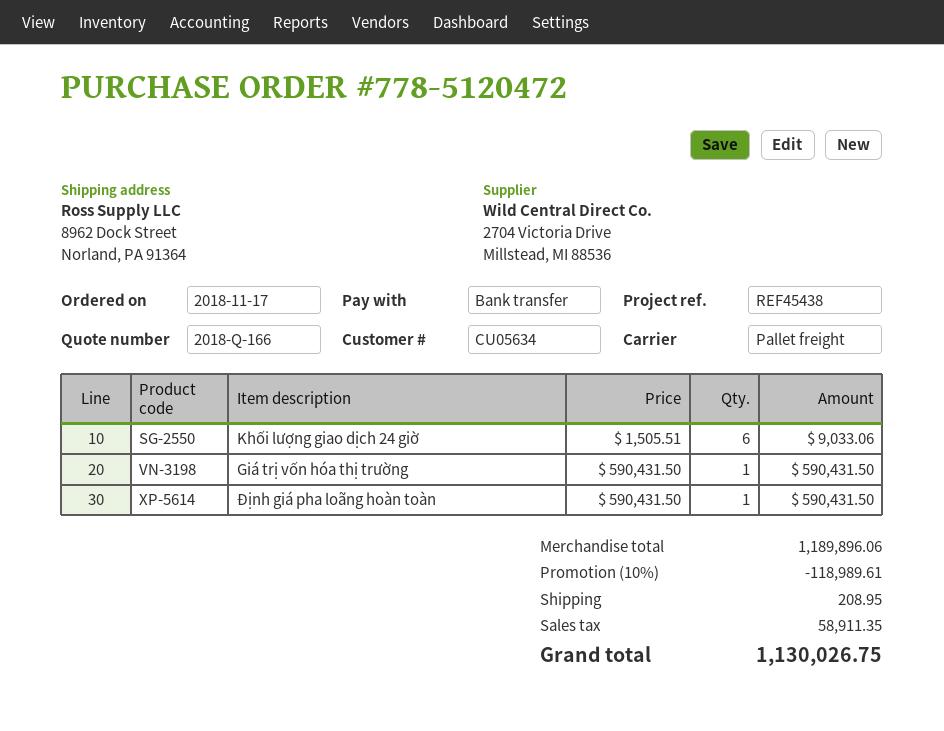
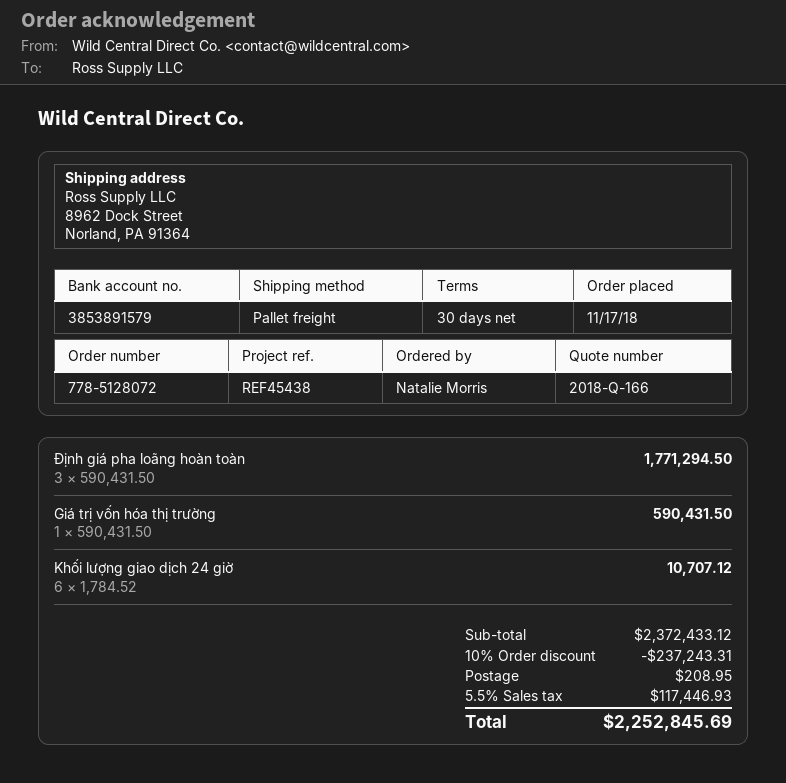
order number: 778-5120472 -> 778-5128072
Khối lượng giao dịch 24 giờ: 6 x 1505.51 = 9033.06 -> 6 x 1784.52 = 10707.12
Định giá pha loãng hoàn toàn: 1 x 590431.50 = 590431.50 -> 3 x 590431.50 = 1771294.50
subtotal: 1189896.06 -> 2372433.12
discount: 10% = 118989.61 -> 10% = 237243.31
tax: 58911.35 -> 117446.93
total: 1130026.75 -> 2252845.69

